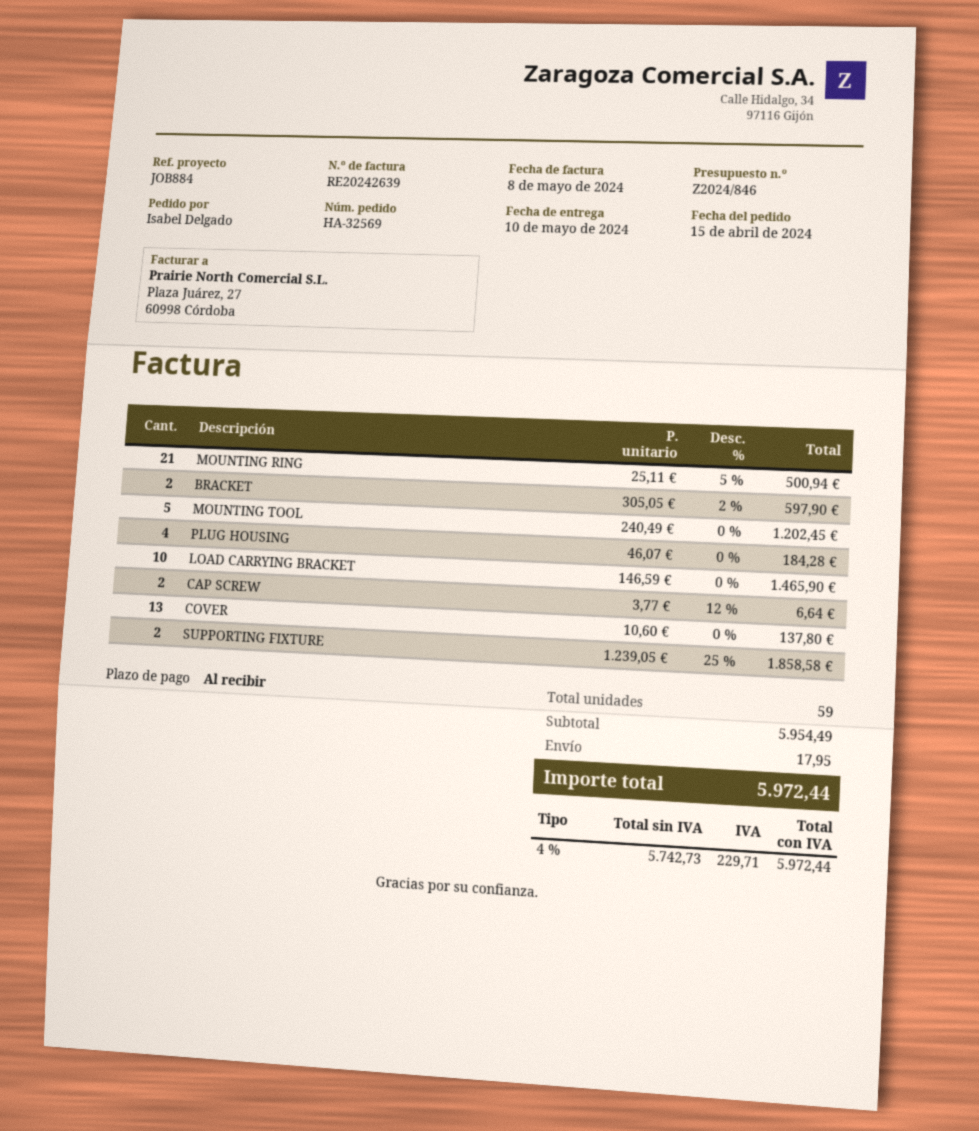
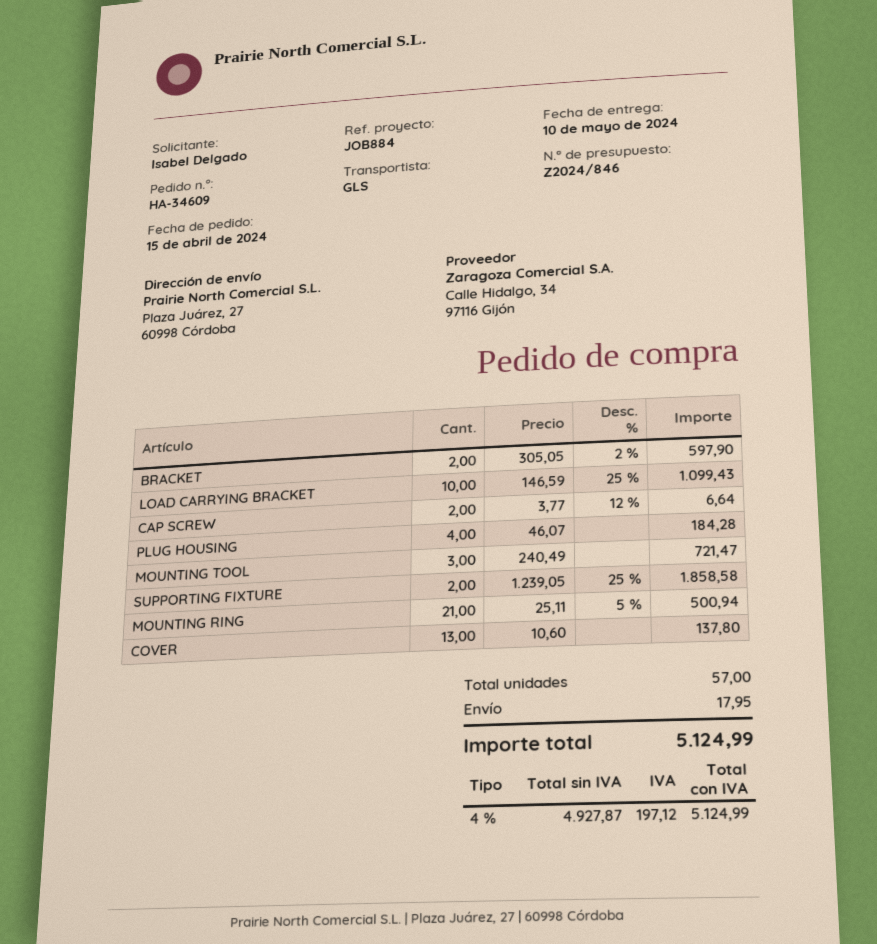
order number: HA-32569 -> HA-34609
MOUNTING TOOL: 5 x 240.49 = 1202.45 -> 3 x 240.49 = 721.47
LOAD CARRYING BRACKET: 10 x 146.59 = 1465.90 -> 10 x 146.59 - 25% = 1099.43
total quantity: 59 -> 57
net: 5742.73 -> 4927.87
tax: 4% = 229.71 -> 4% = 197.12
total: 5972.44 -> 5124.99

